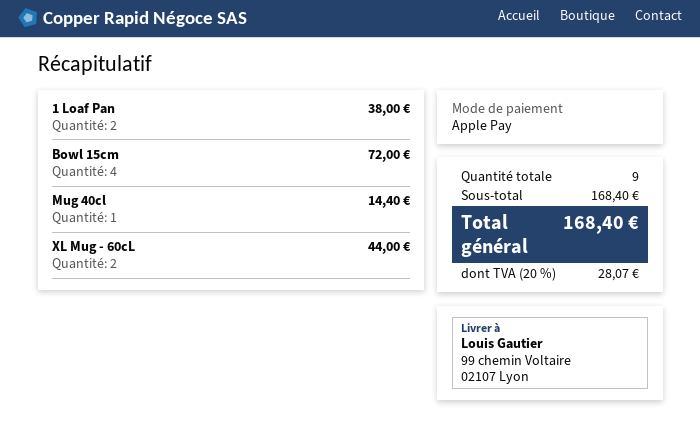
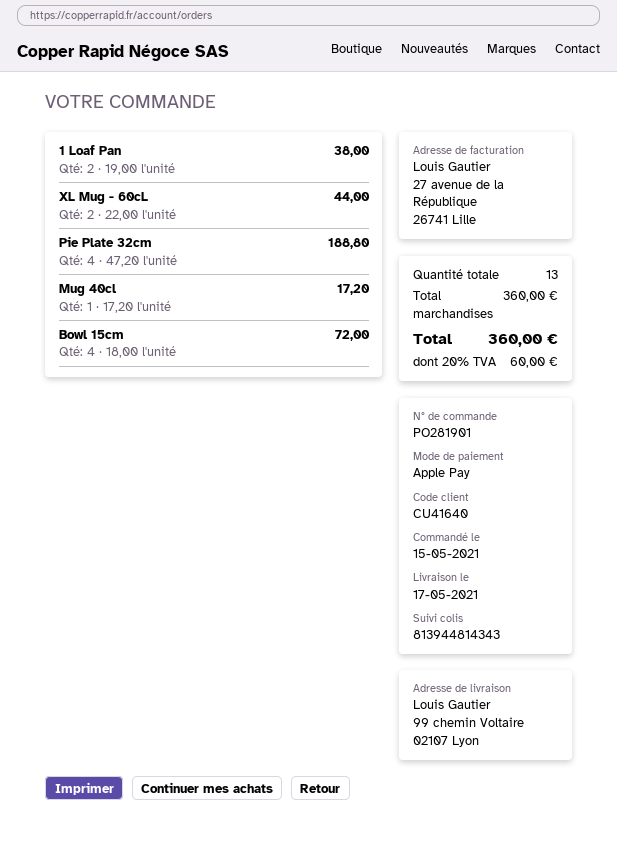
Mug 40cl: 1 for 14.40 -> 1 for 17.20
Pie Plate 32cm: none -> 4 for 188.80
total quantity: 9 -> 13
subtotal: 168.40 -> 360.00
tax: 20% = 28.07 -> 20% = 60.00
total: 168.40 -> 360.00

